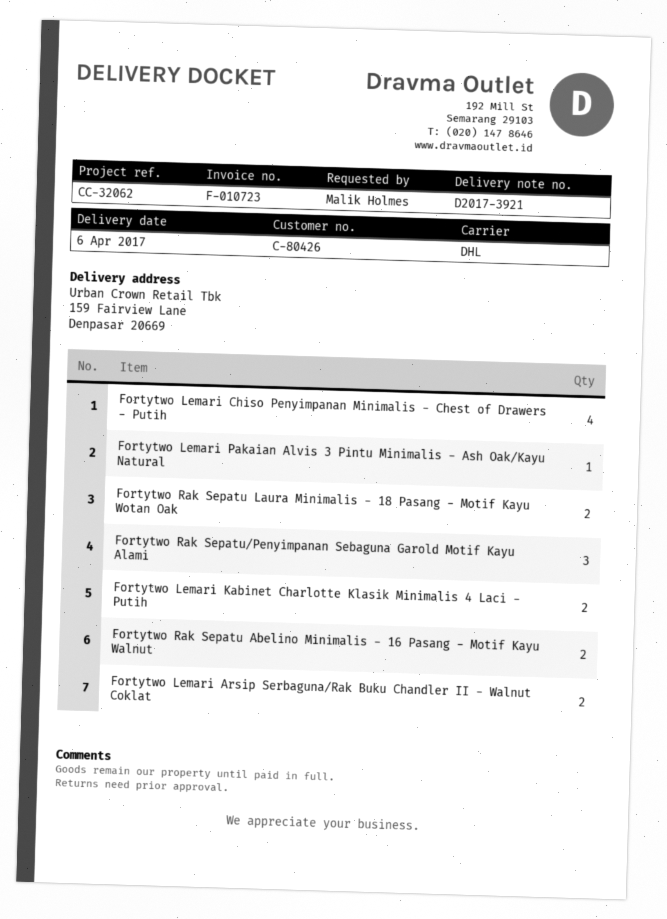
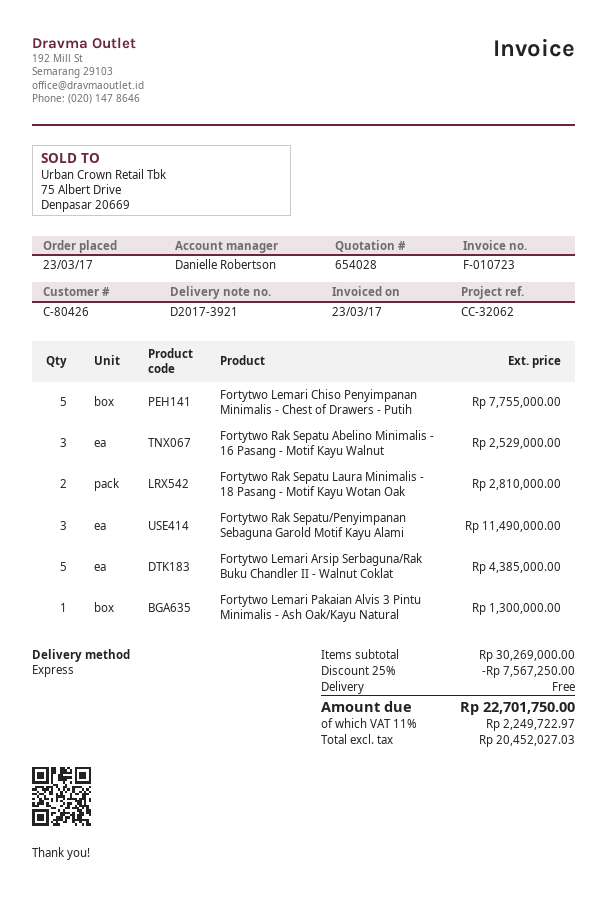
shipping method: DHL -> express
Fortytwo Lemari Chiso Penyimpanan Minimalis - Chest of Drawers - Putih: 4 -> 5
Fortytwo Lemari Kabinet Charlotte Klasik Minimalis 4 Laci - Putih: 2 -> none
Fortytwo Rak Sepatu Abelino Minimalis - 16 Pasang - Motif Kayu Walnut: 2 -> 3
Fortytwo Lemari Arsip Serbaguna/Rak Buku Chandler II - Walnut Coklat: 2 -> 5

